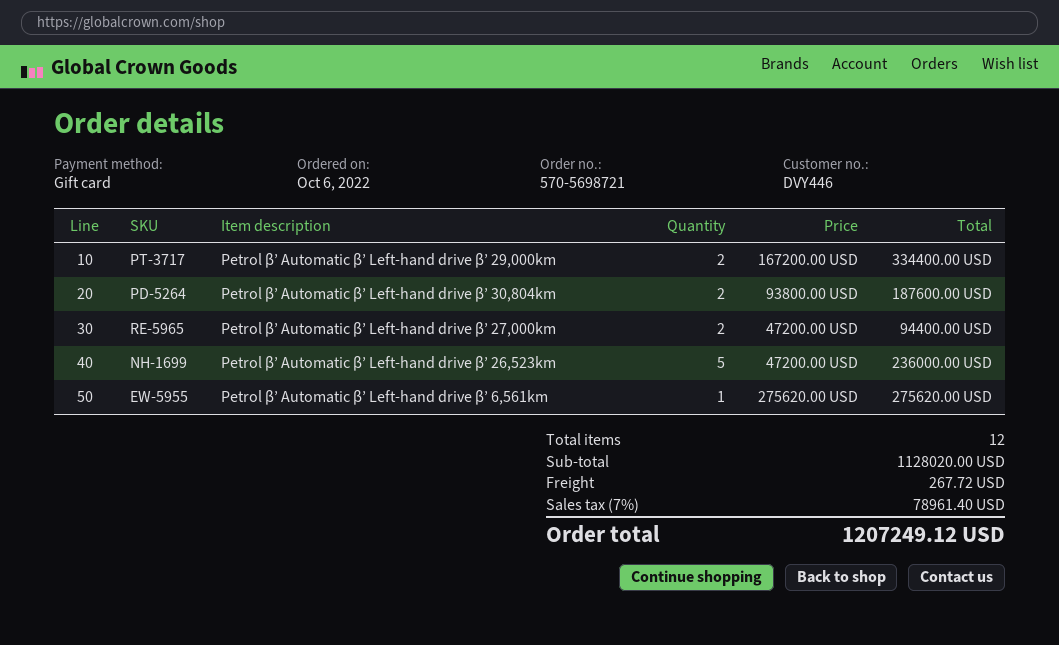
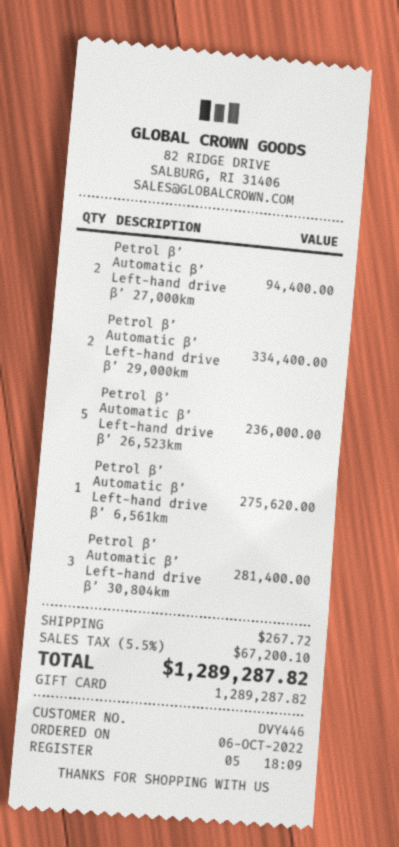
Petrol β’ Automatic β’ Left-hand drive β’ 30,804km: 2 for 187600.00 -> 3 for 281400.00
tax: 7% = 78961.40 -> 5.5% = 67200.10
total: 1207249.12 -> 1289287.82

